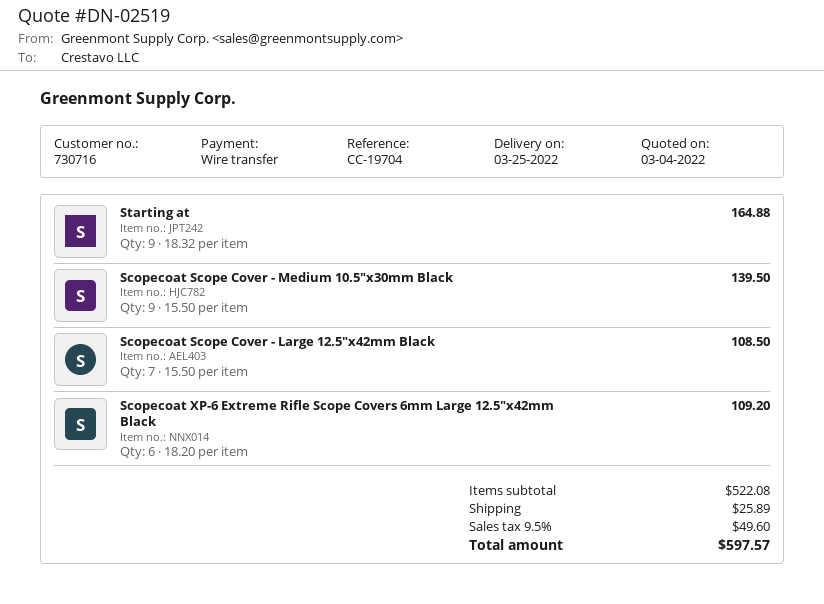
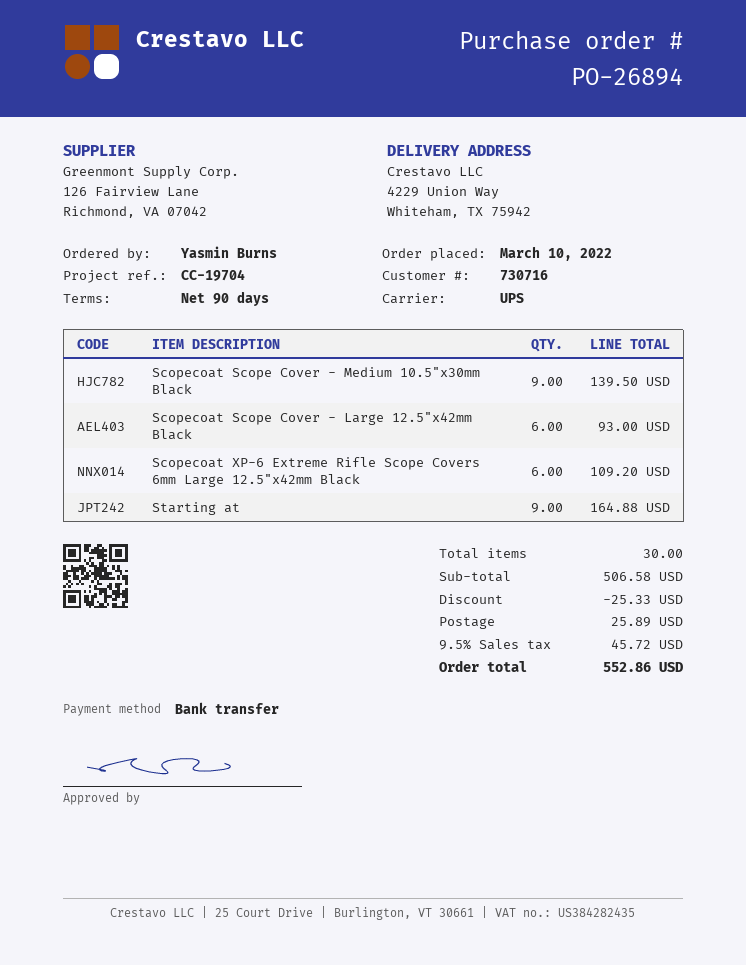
Scopecoat Scope Cover - Large 12.5"x42mm Black: 7 for 108.50 -> 6 for 93.00
subtotal: 522.08 -> 506.58
discount: none -> 25.33
tax: 9.5% = 49.60 -> 9.5% = 45.72
total: 597.57 -> 552.86

